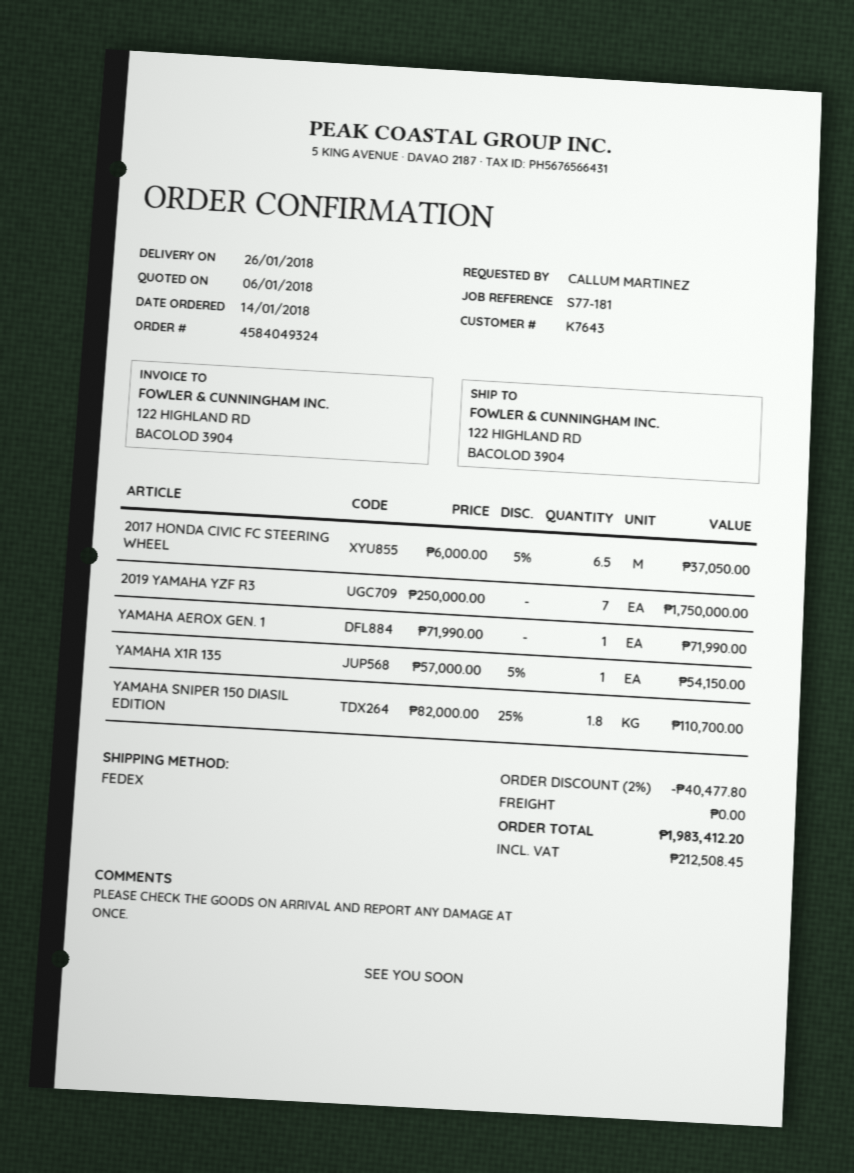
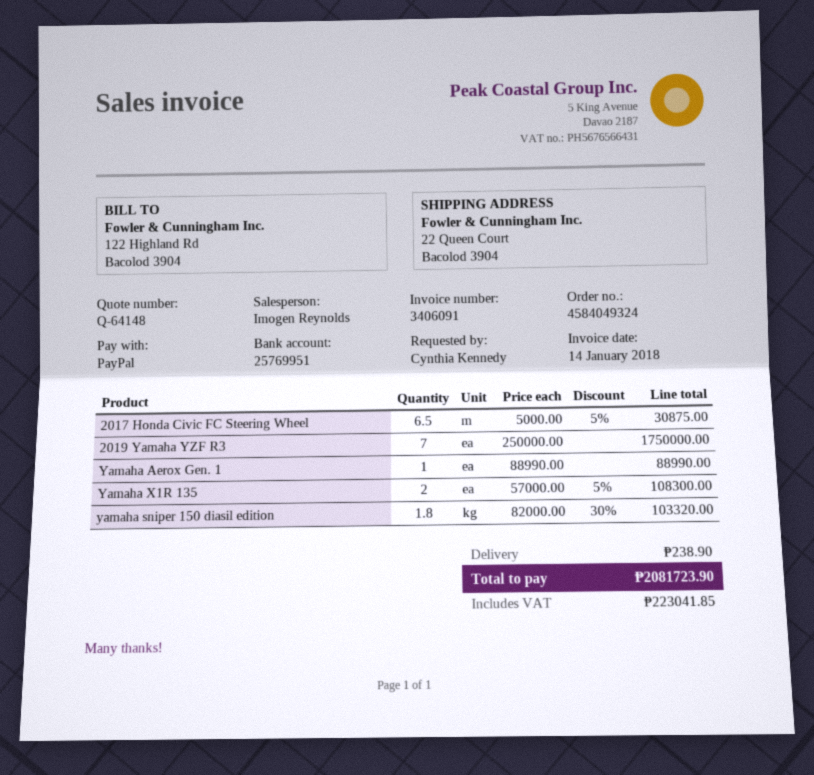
ordered by: CALLUM MARTINEZ -> Cynthia Kennedy
ship to: 122 HIGHLAND RD, BACOLOD 3904 -> 22 Queen Court, Bacolod 3904
2017 HONDA CIVIC FC STEERING WHEEL: 6.5 x 6000.00 - 5% = 37050.00 -> 6.5 x 5000.00 - 5% = 30875.00
YAMAHA AEROX GEN. 1: 1 x 71990.00 = 71990.00 -> 1 x 88990.00 = 88990.00
YAMAHA X1R 135: 1 x 57000.00 - 5% = 54150.00 -> 2 x 57000.00 - 5% = 108300.00
YAMAHA SNIPER 150 DIASIL EDITION: 1.8 x 82000.00 - 25% = 110700.00 -> 1.8 x 82000.00 - 30% = 103320.00
discount: 2% = 40477.80 -> none
shipping: 0.00 -> 238.90
tax: 212508.45 -> 223041.85
total: 1983412.20 -> 2081723.90

